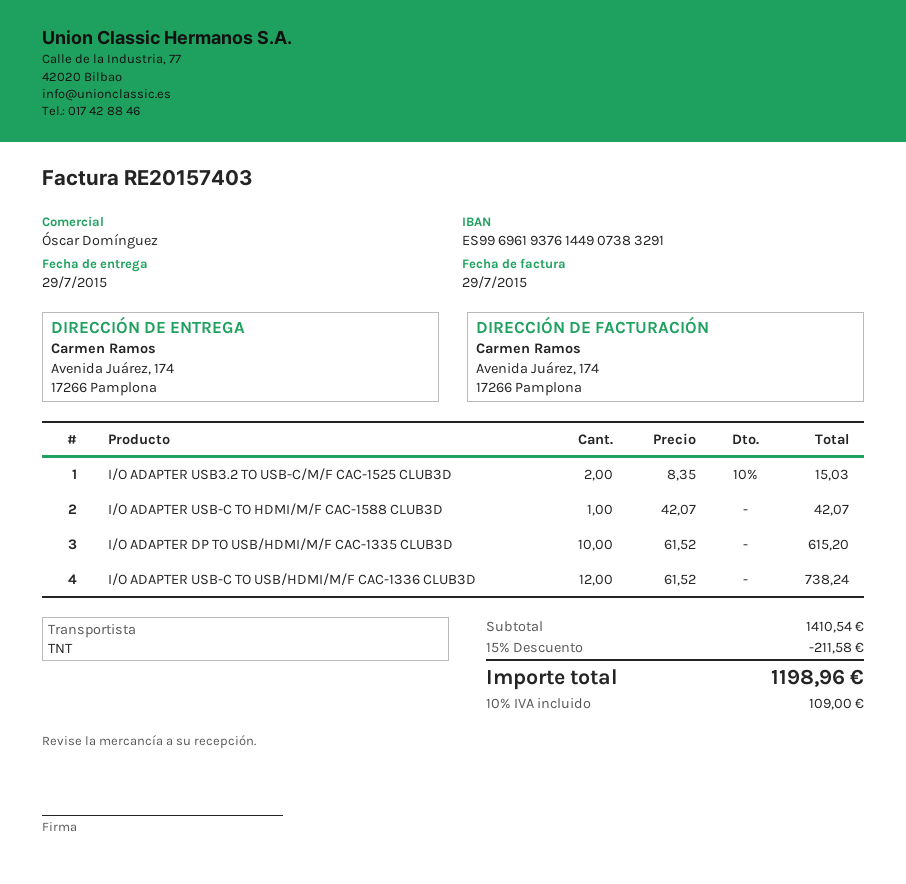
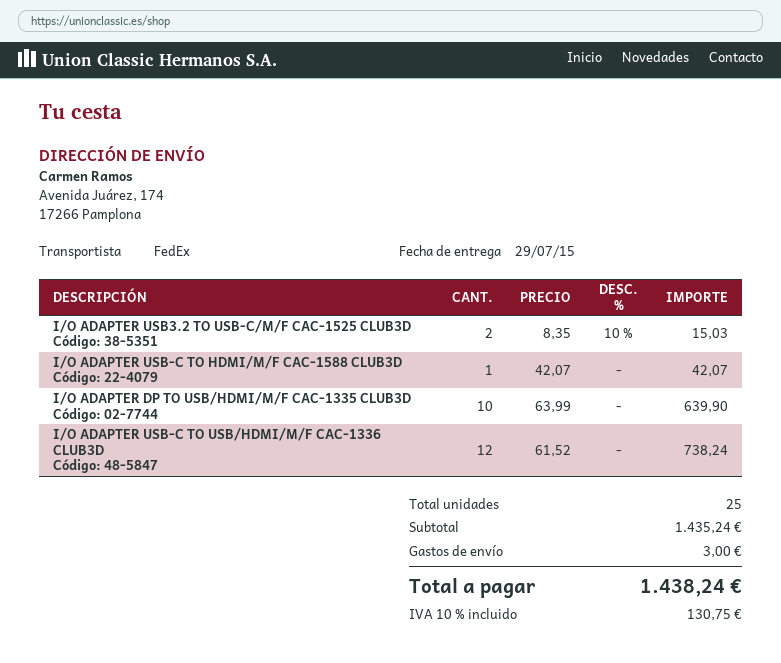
shipping method: TNT -> FedEx
I/O ADAPTER DP TO USB/HDMI/M/F CAC-1335 CLUB3D: 10 x 61.52 = 615.20 -> 10 x 63.99 = 639.90
subtotal: 1410.54 -> 1435.24
discount: 15% = 211.58 -> none
shipping: none -> 3.00
tax: 10% = 109.00 -> 10% = 130.75
total: 1198.96 -> 1438.24

